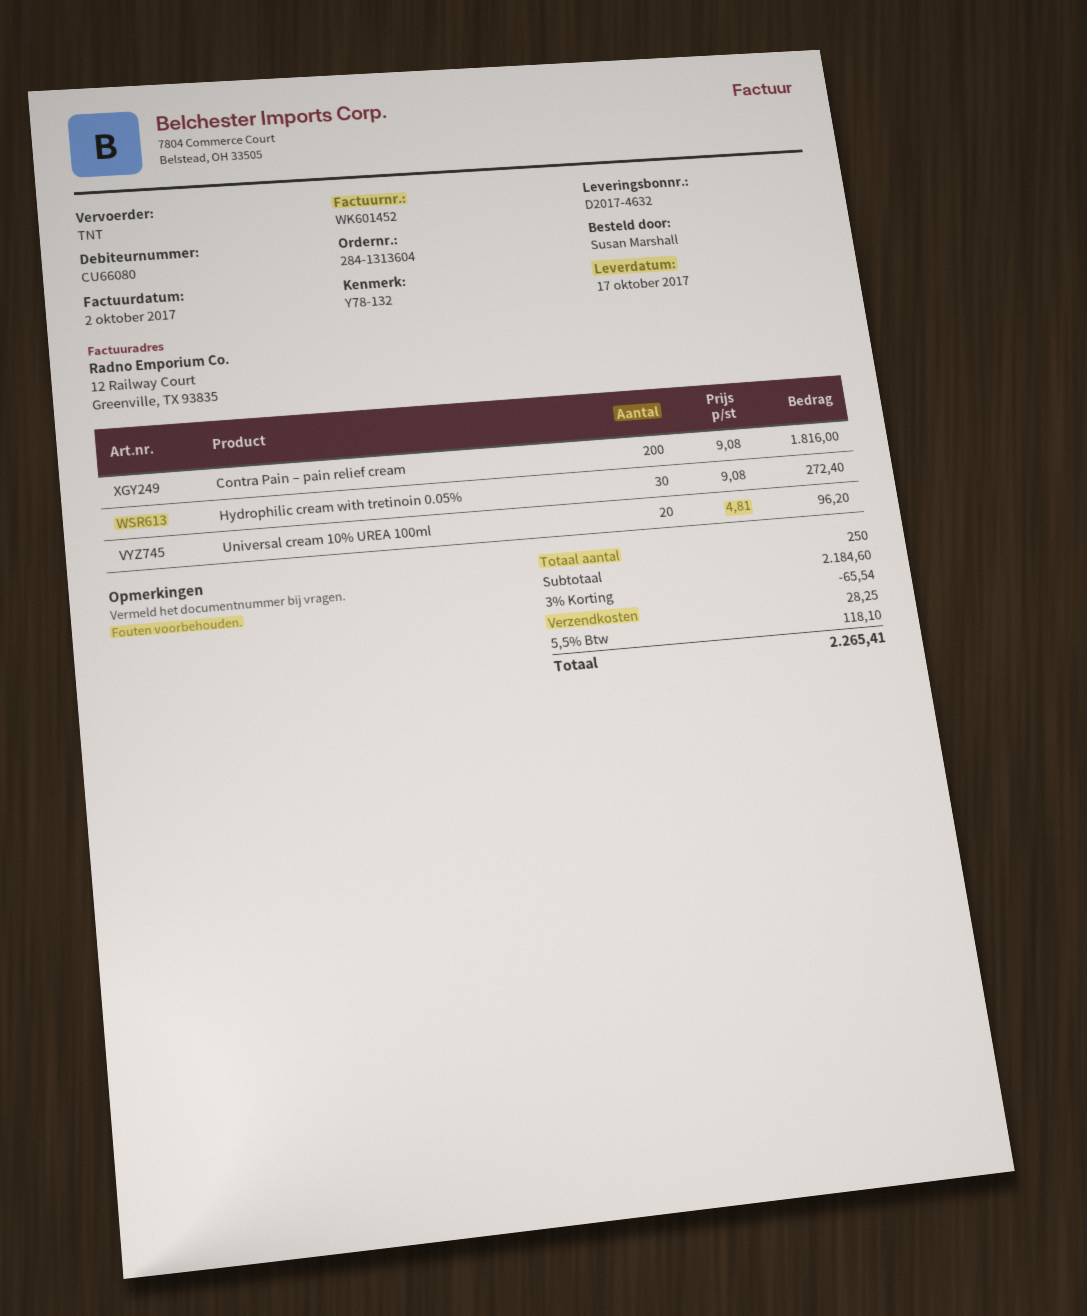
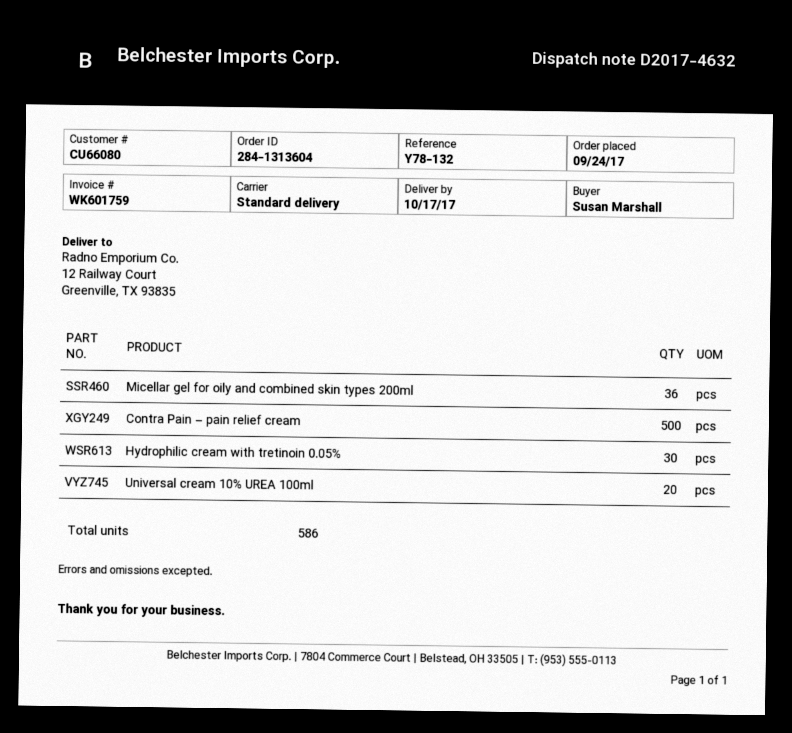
invoice number: WK601452 -> WK601759
shipping method: TNT -> standard
Contra Pain – pain relief cream: 200 -> 500
Micellar gel for oily and combined skin types 200ml: none -> 36
total quantity: 250 -> 586

